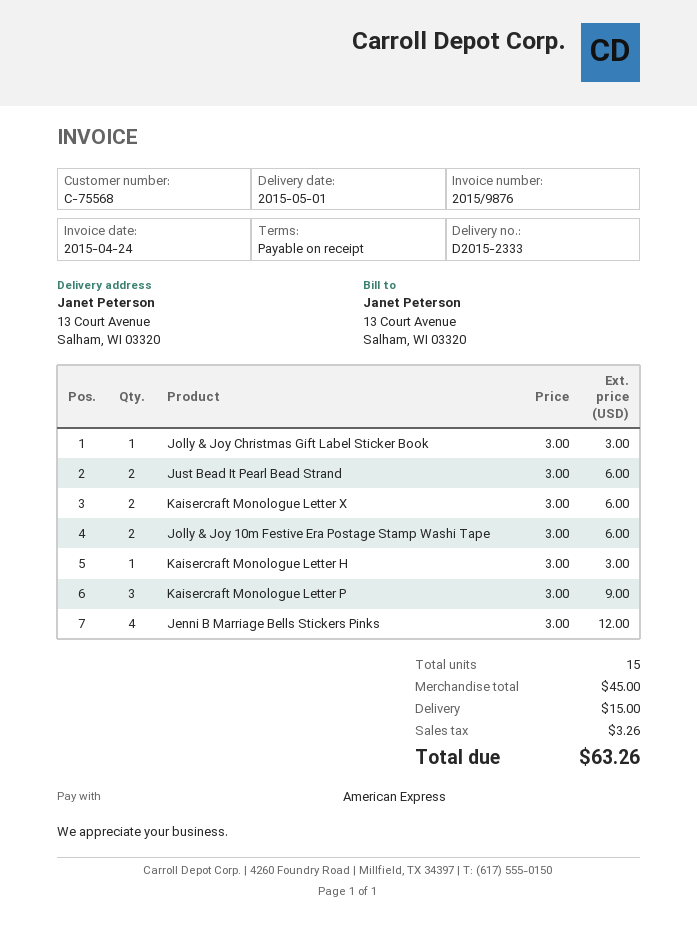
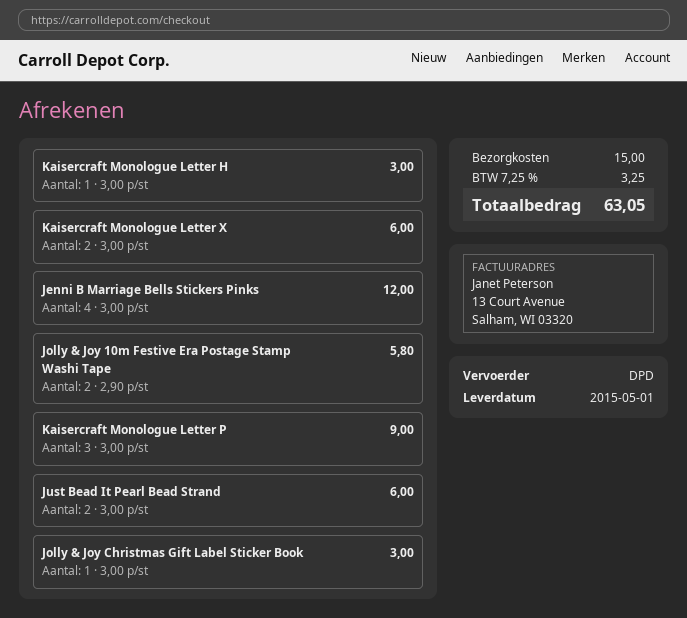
Jolly & Joy 10m Festive Era Postage Stamp Washi Tape: 2 x 3.00 = 6.00 -> 2 x 2.90 = 5.80
tax: 3.26 -> 3.25
total: 63.26 -> 63.05

